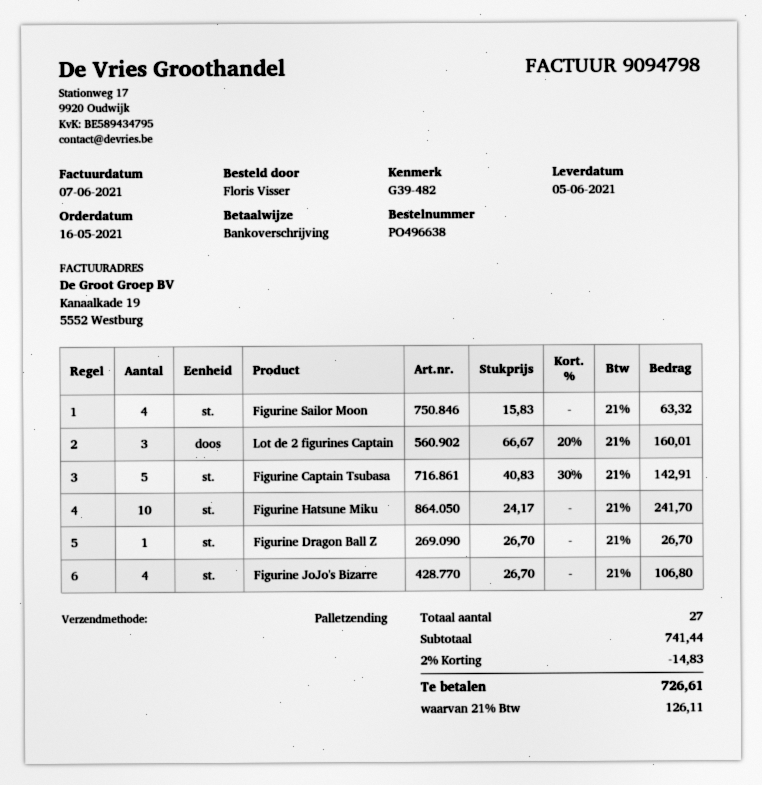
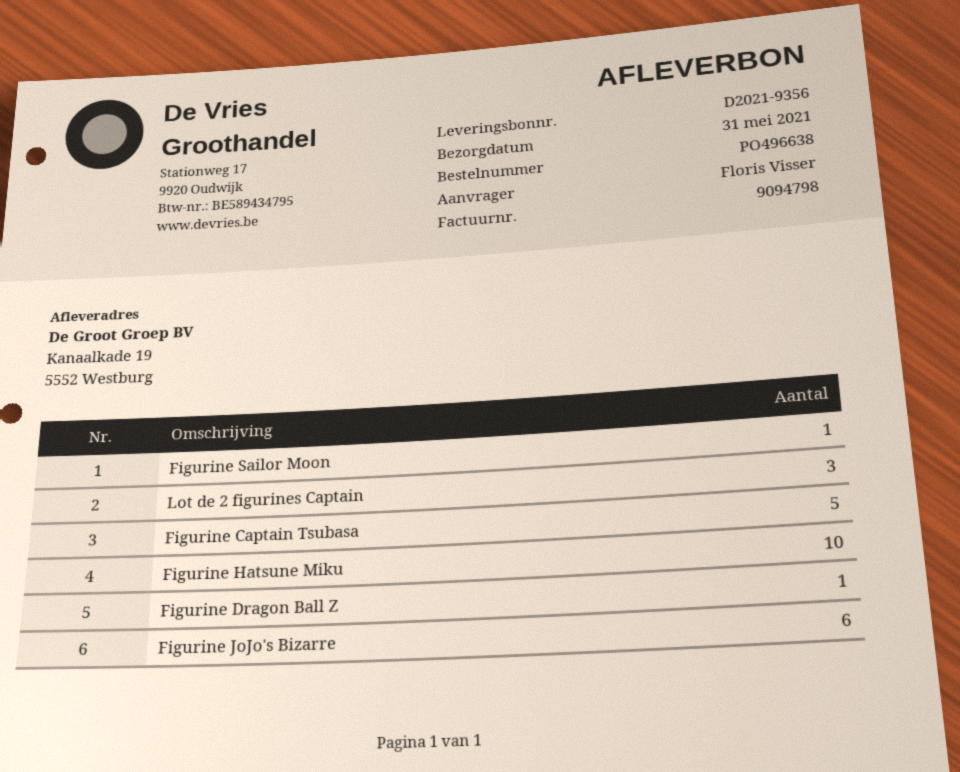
delivery date: 2021-06-05 -> 2021-05-31
Figurine Sailor Moon: 4 -> 1
Figurine JoJo's Bizarre: 4 -> 6

